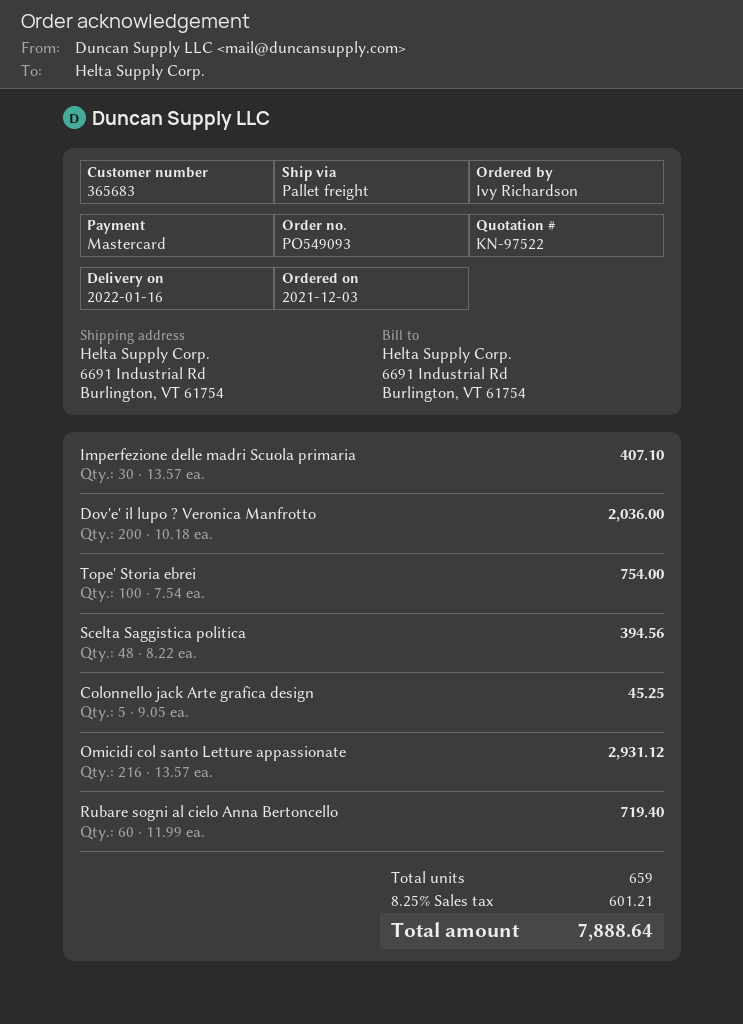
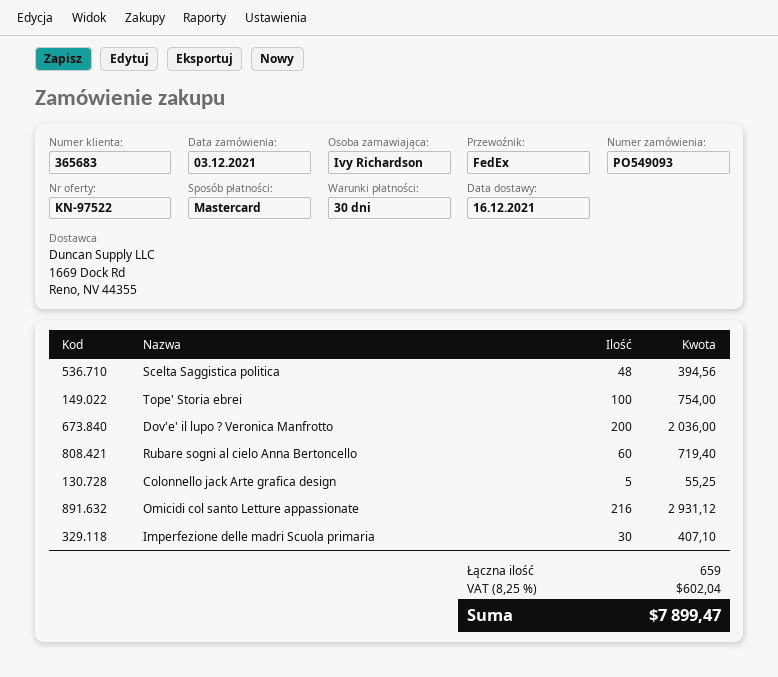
delivery date: 2022-01-16 -> 2021-12-16
shipping method: pallet freight -> FedEx
Colonnello jack Arte grafica design: 5 for 45.25 -> 5 for 55.25
tax: 8.25% = 601.21 -> 8.25% = 602.04
total: 7888.64 -> 7899.47

